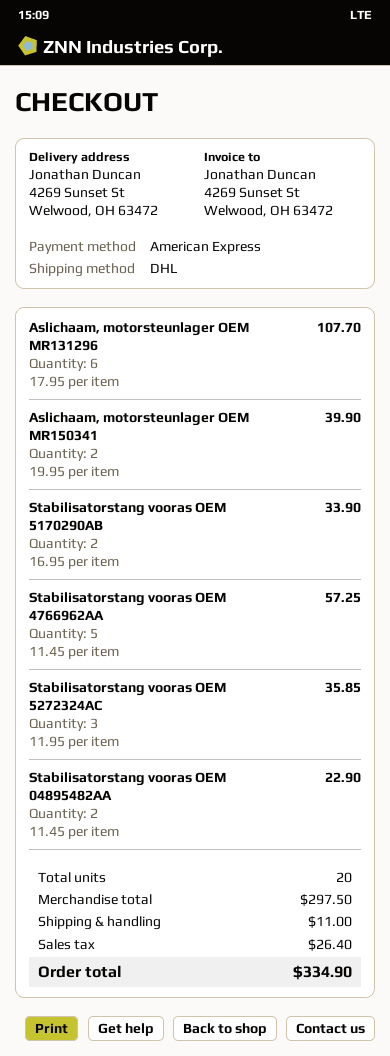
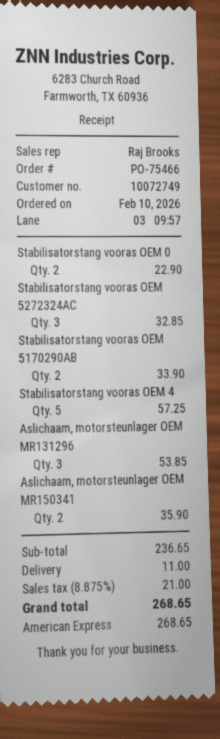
Aslichaam, motorsteunlager OEM MR131296: 6 for 107.70 -> 3 for 53.85
Aslichaam, motorsteunlager OEM MR150341: 2 for 39.90 -> 2 for 35.90
Stabilisatorstang vooras OEM 5272324AC: 3 for 35.85 -> 3 for 32.85
subtotal: 297.50 -> 236.65
tax: 26.40 -> 21.00
total: 334.90 -> 268.65

